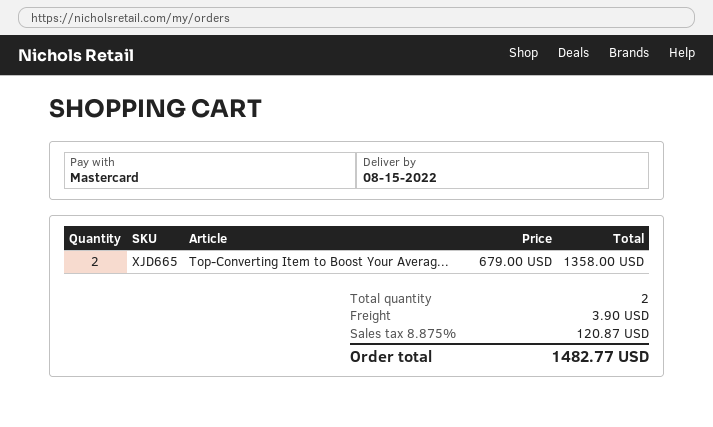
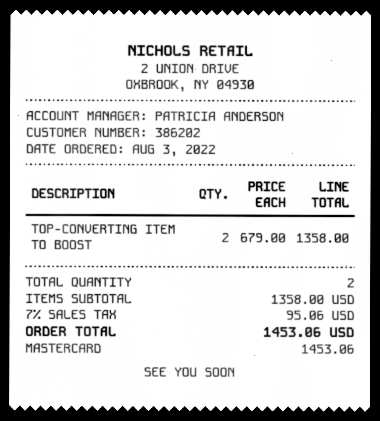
shipping: 3.90 -> none
tax: 8.875% = 120.87 -> 7% = 95.06
total: 1482.77 -> 1453.06

